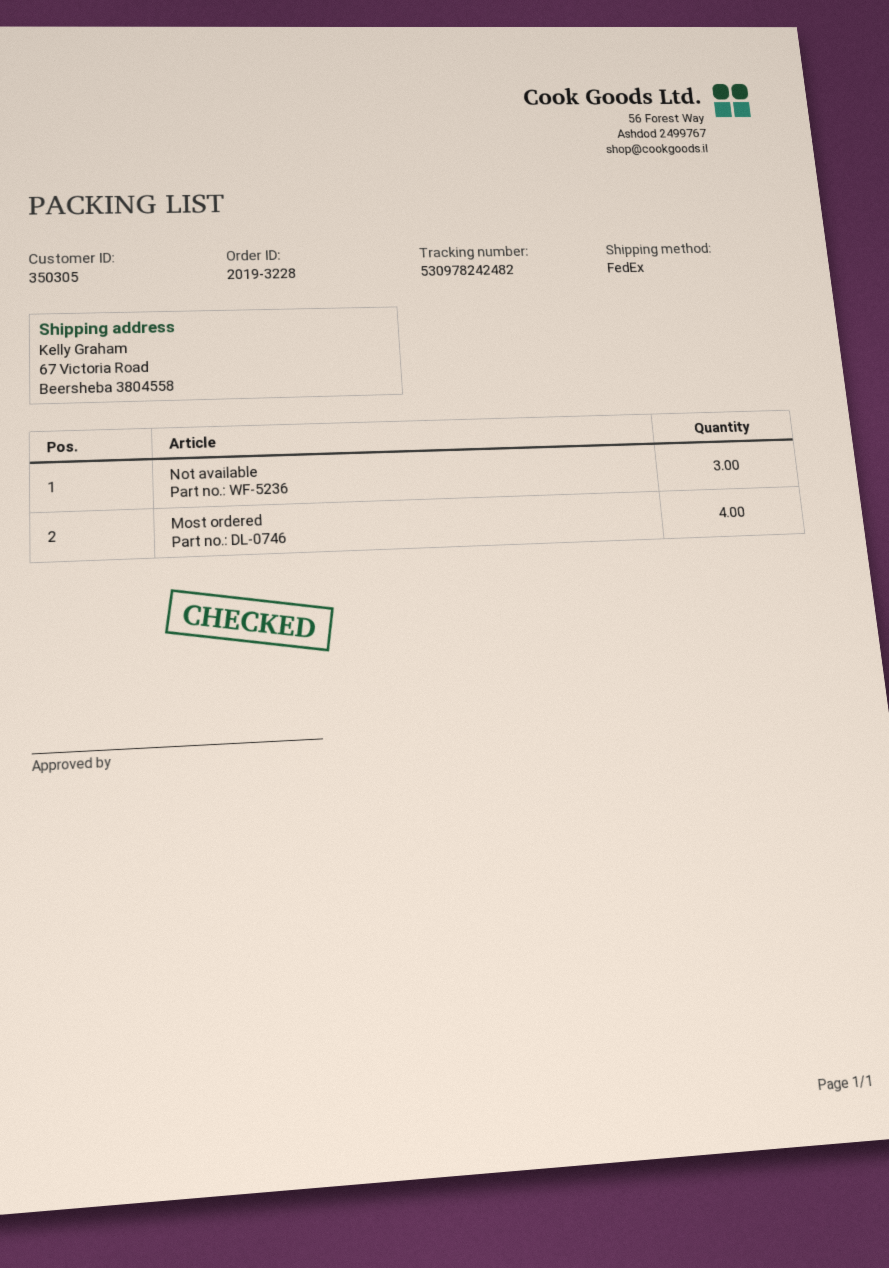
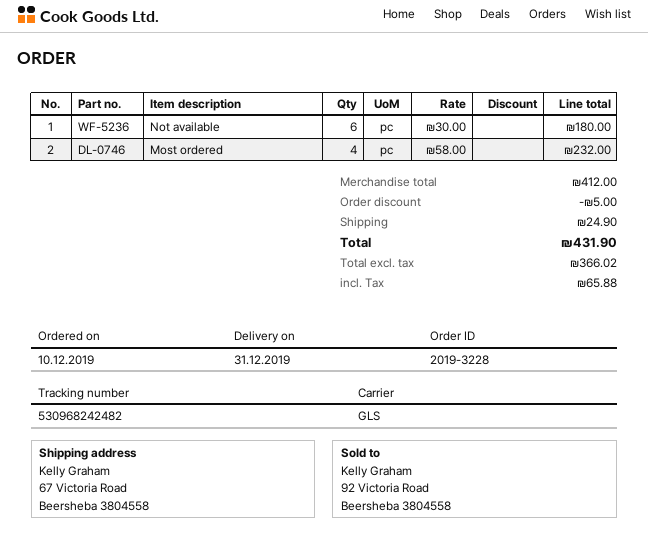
shipping method: FedEx -> GLS
tracking number: 530978242482 -> 530968242482
Not available: 3 -> 6

